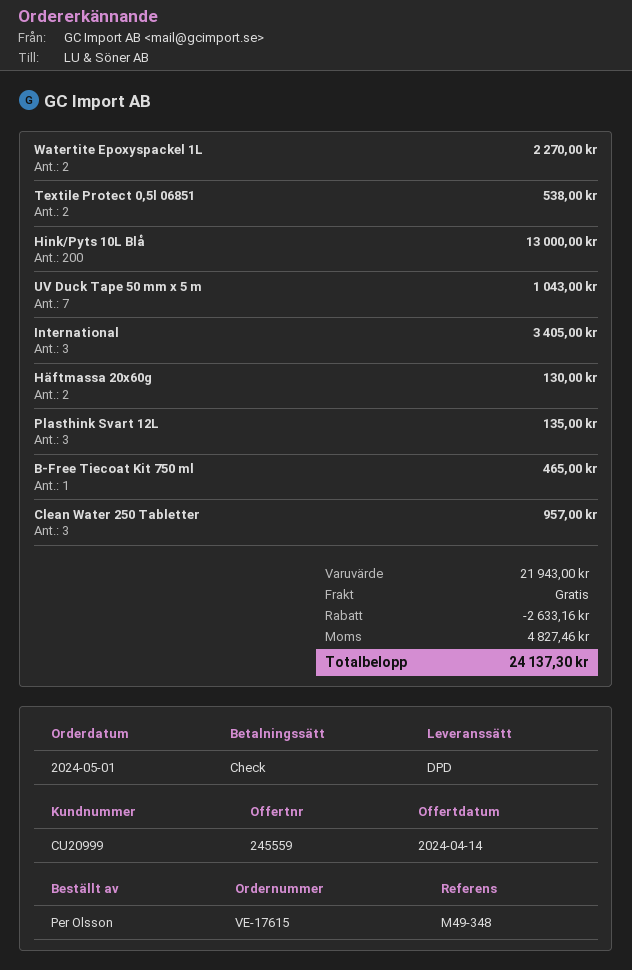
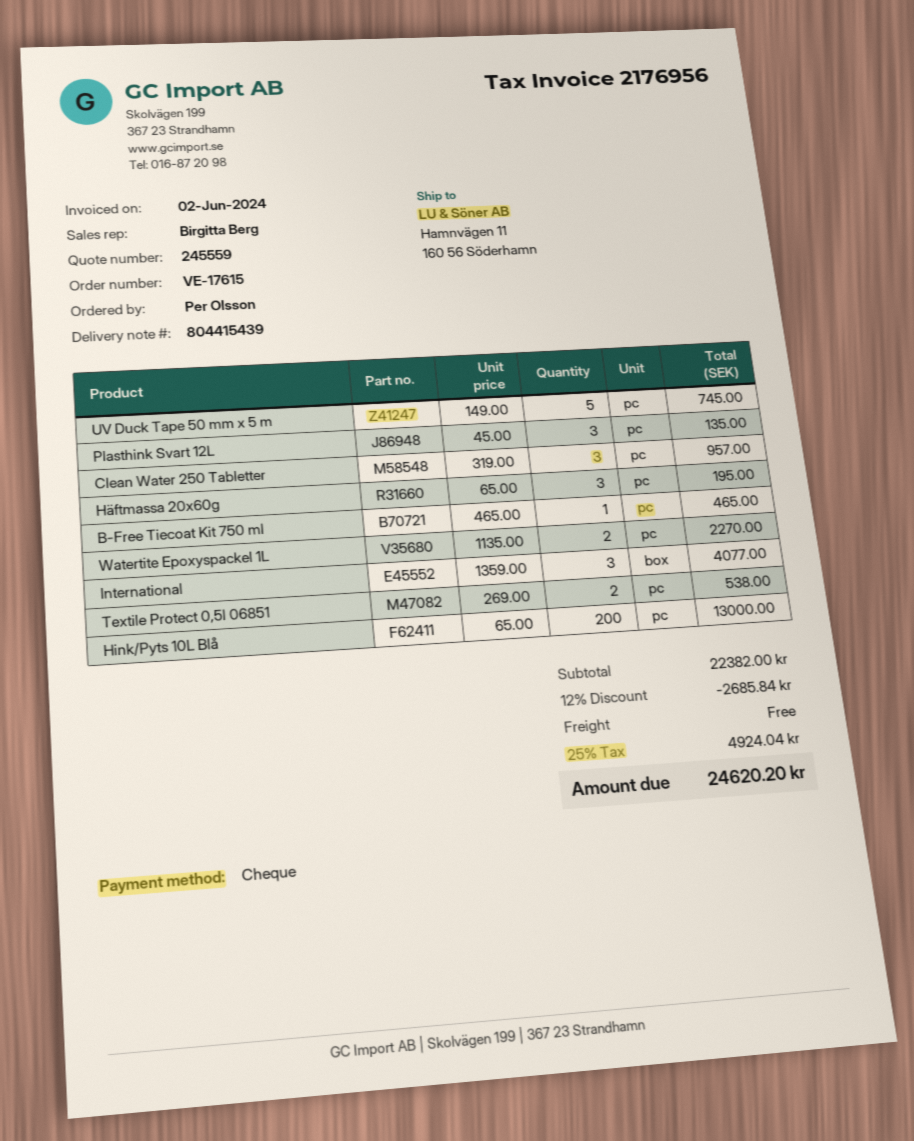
UV Duck Tape 50 mm x 5 m: 7 for 1043.00 -> 5 for 745.00
International: 3 for 3405.00 -> 3 for 4077.00
Häftmassa 20x60g: 2 for 130.00 -> 3 for 195.00
subtotal: 21943.00 -> 22382.00
discount: 2633.16 -> 2685.84
tax: 4827.46 -> 4924.04
total: 24137.30 -> 24620.20

